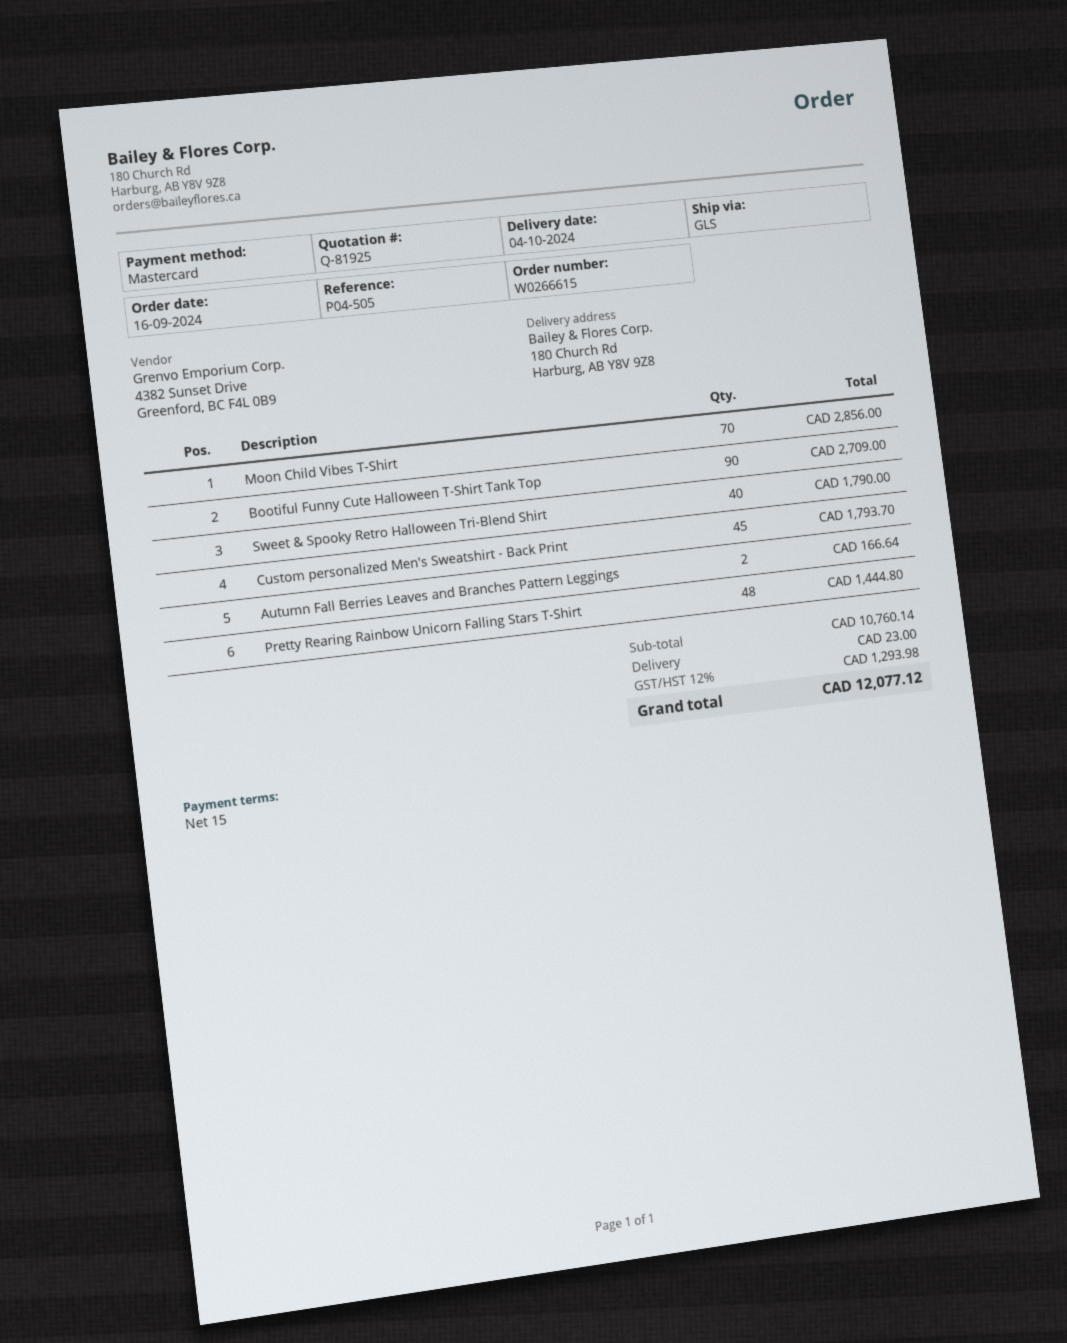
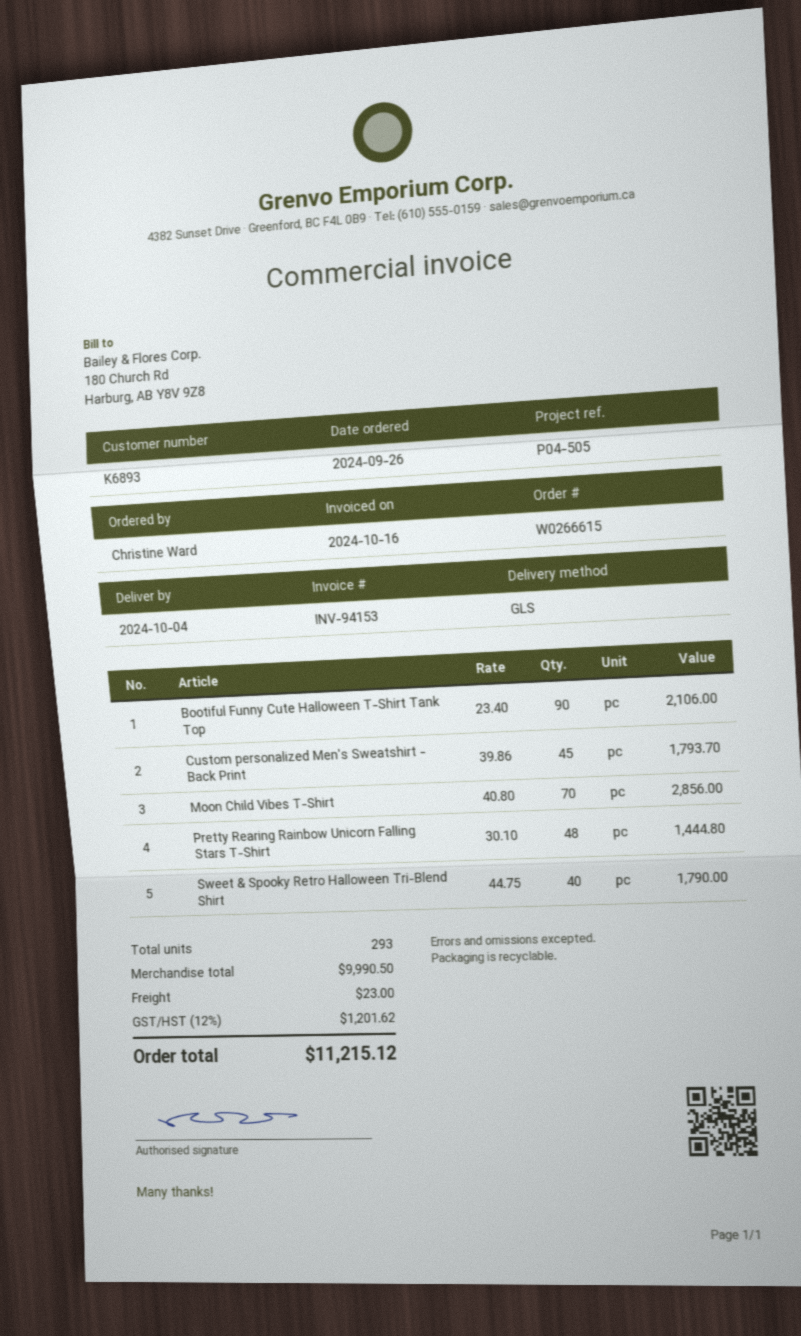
order date: 2024-09-16 -> 2024-09-26
Bootiful Funny Cute Halloween T-Shirt Tank Top: 90 for 2709.00 -> 90 for 2106.00
Autumn Fall Berries Leaves and Branches Pattern Leggings: 2 for 166.64 -> none
subtotal: 10760.14 -> 9990.50
tax: 12% = 1293.98 -> 12% = 1201.62
total: 12077.12 -> 11215.12

